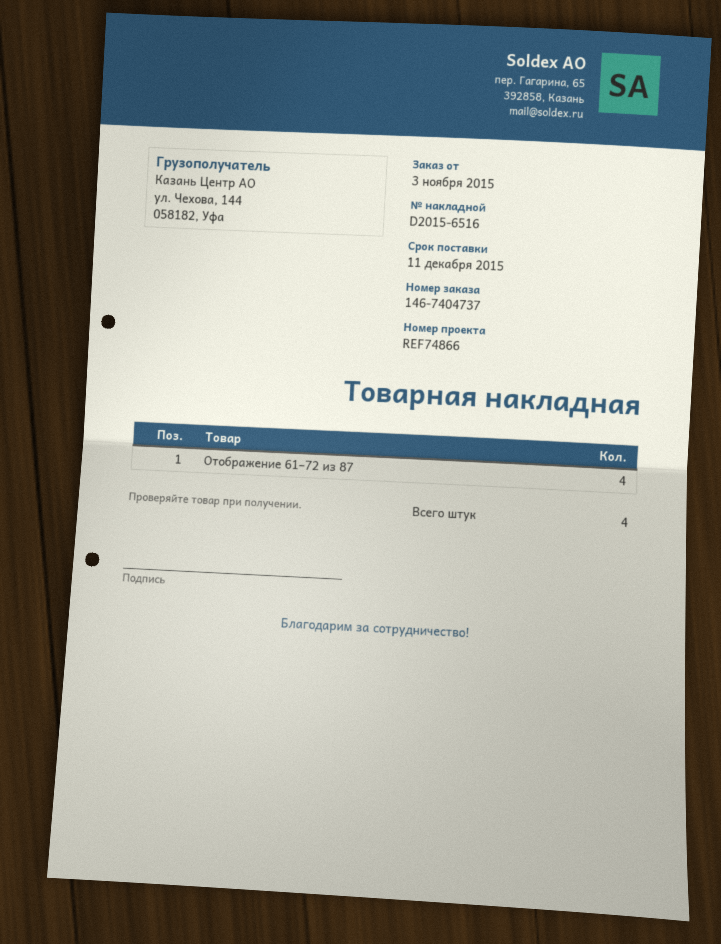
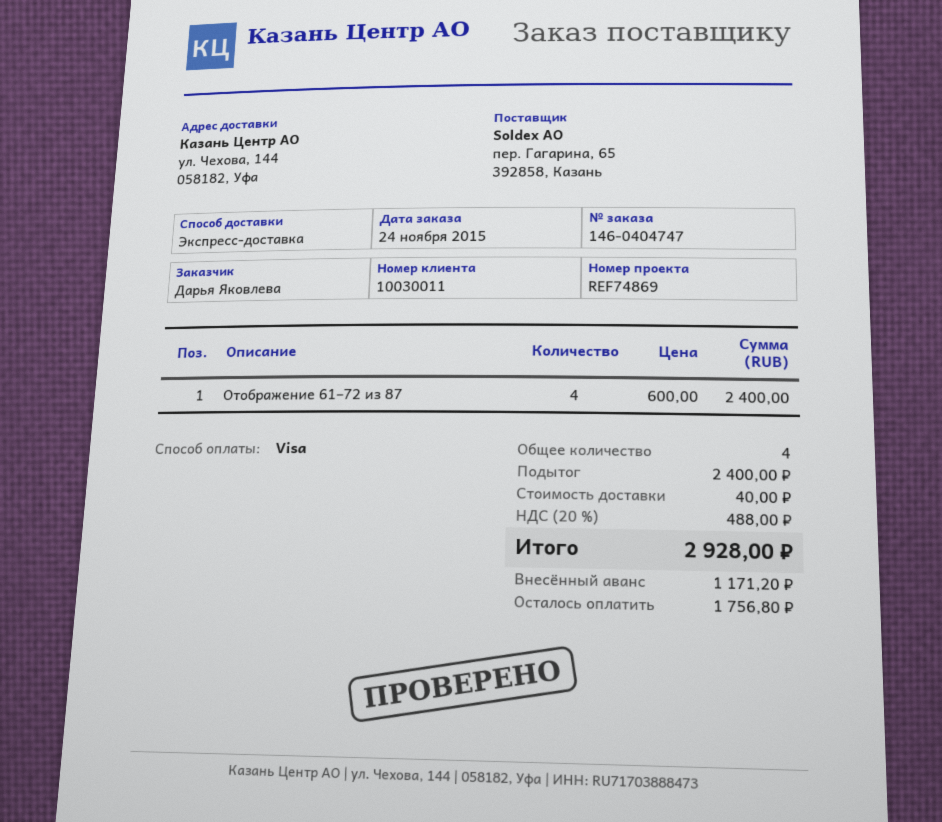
order number: 146-7404737 -> 146-0404747
order date: 2015-11-03 -> 2015-11-24
reference: REF74866 -> REF74869

